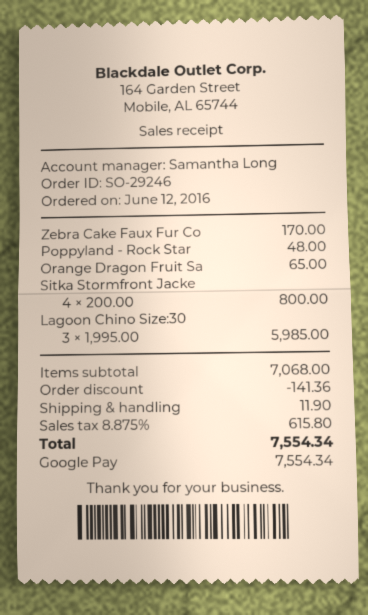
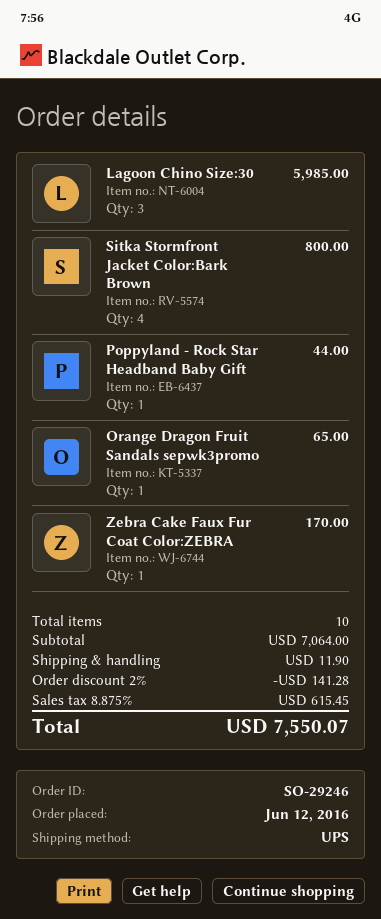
Poppyland - Rock Star: 1 for 48.00 -> 1 for 44.00
subtotal: 7068.00 -> 7064.00
discount: 141.36 -> 141.28
tax: 8.875% = 615.80 -> 8.875% = 615.45
total: 7554.34 -> 7550.07

